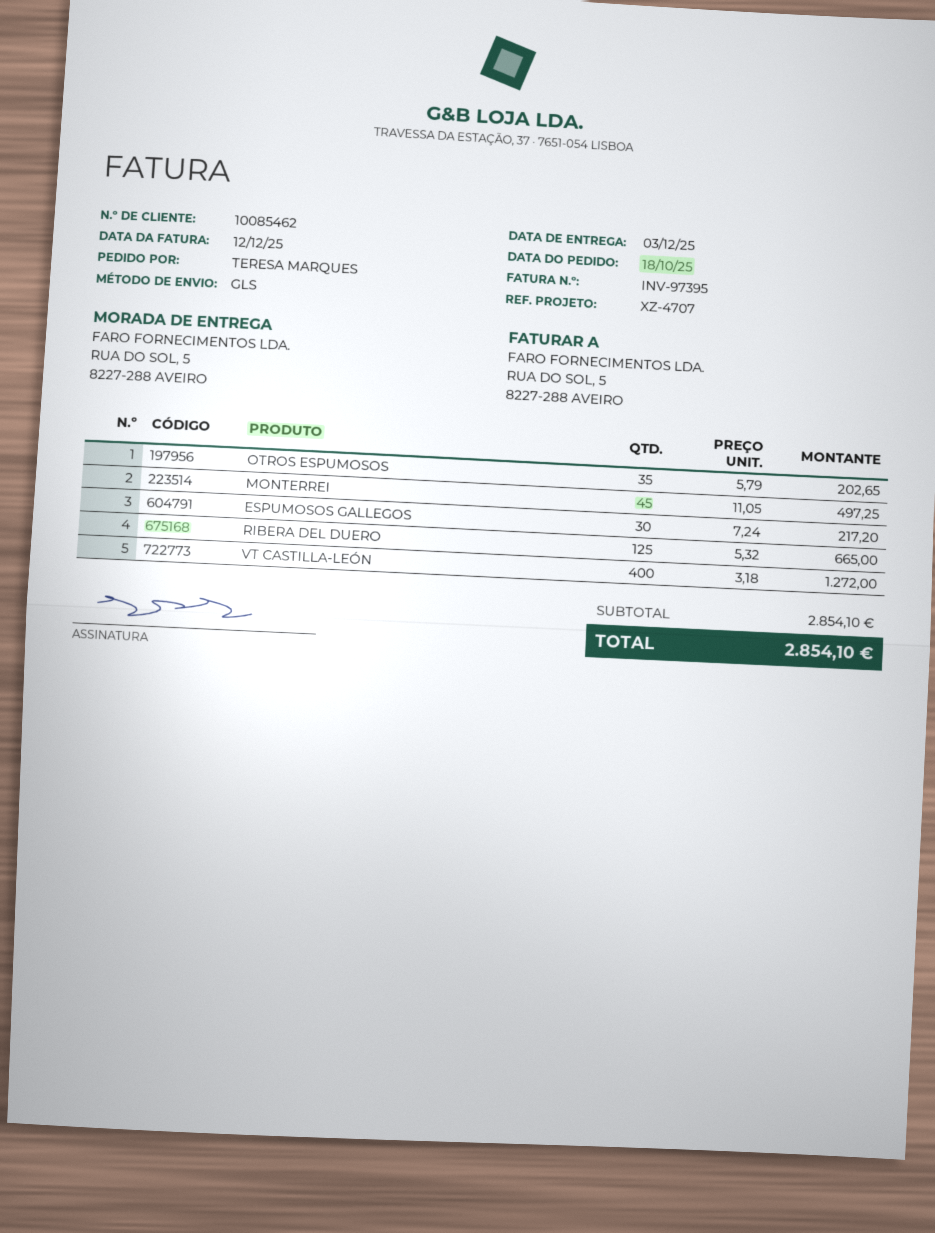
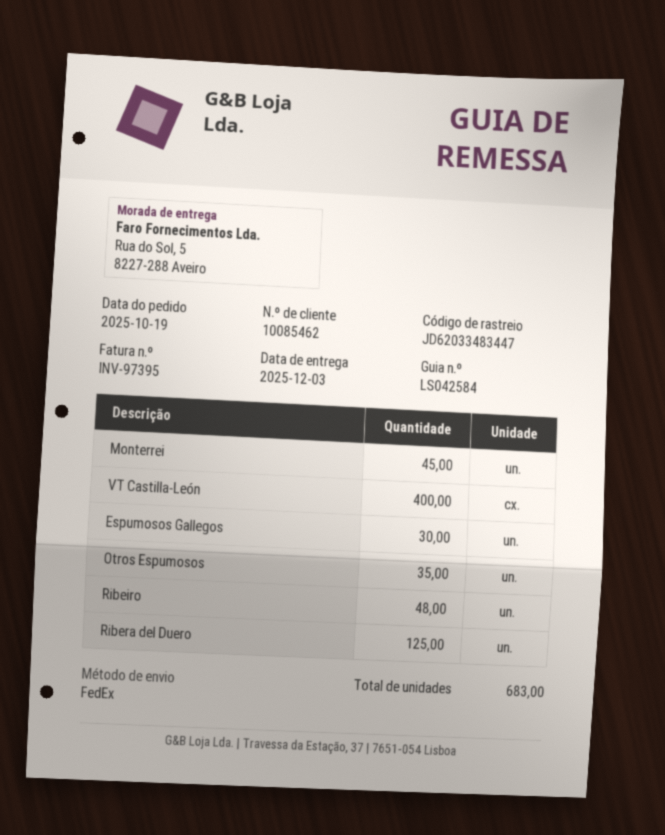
order date: 2025-10-18 -> 2025-10-19
shipping method: GLS -> FedEx
Ribeiro: none -> 48

